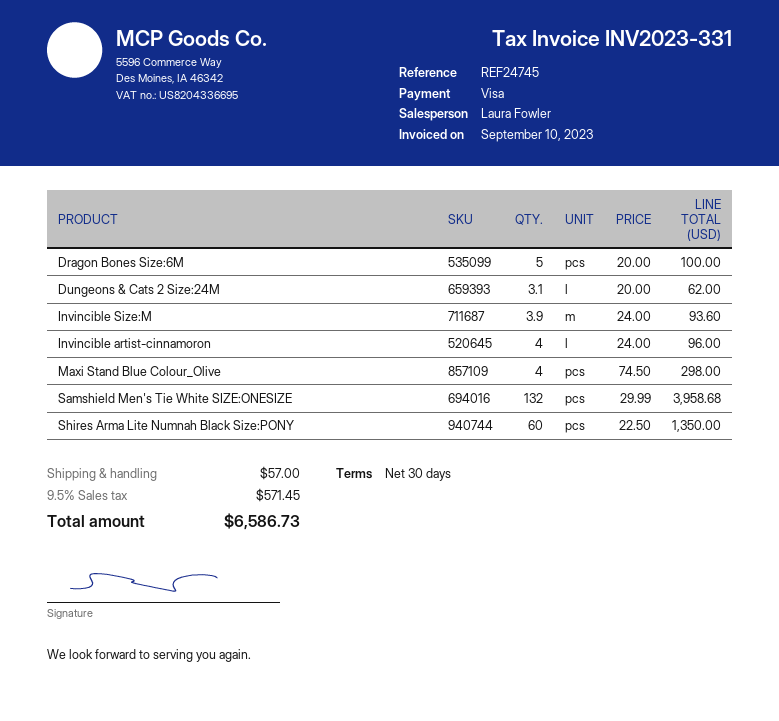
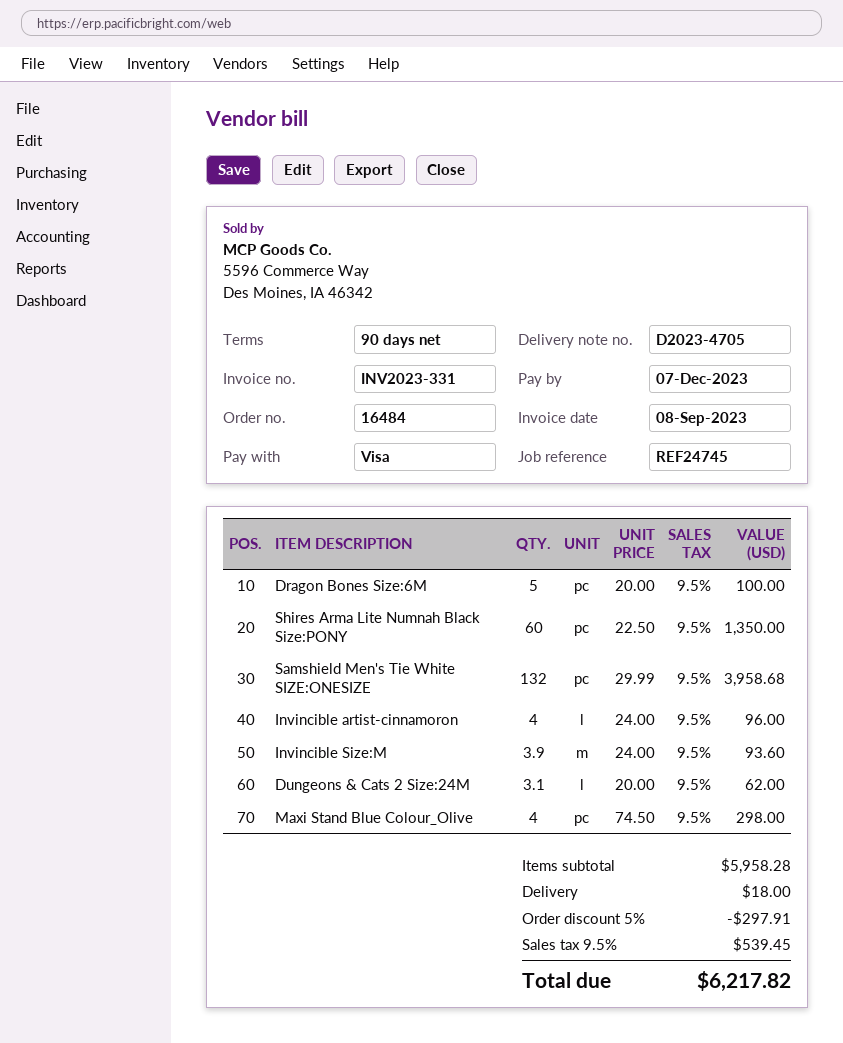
invoice date: 2023-09-10 -> 2023-09-08
payment terms: 30 days -> 90 days
discount: none -> 5% = 297.91
shipping: 57.00 -> 18.00
tax: 9.5% = 571.45 -> 9.5% = 539.45
total: 6586.73 -> 6217.82

